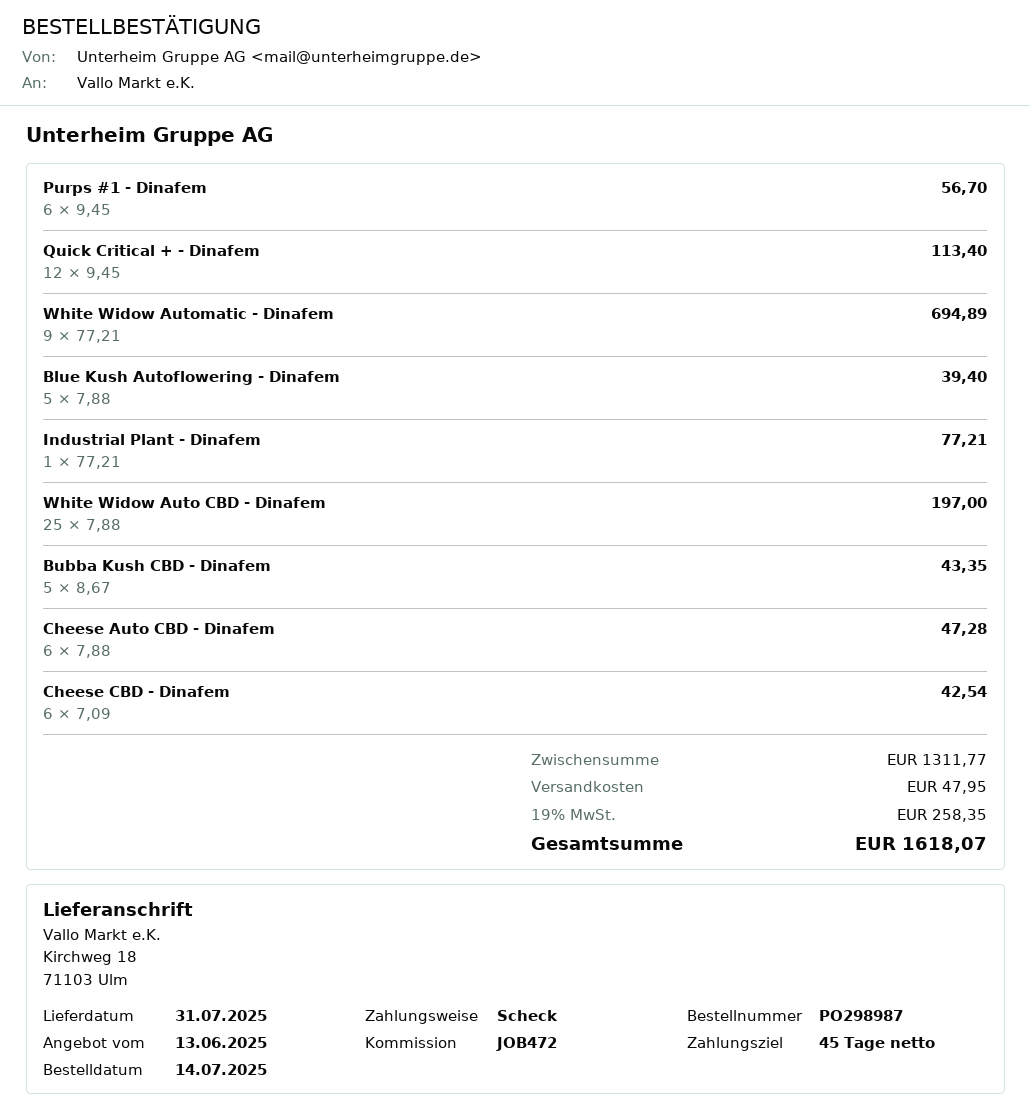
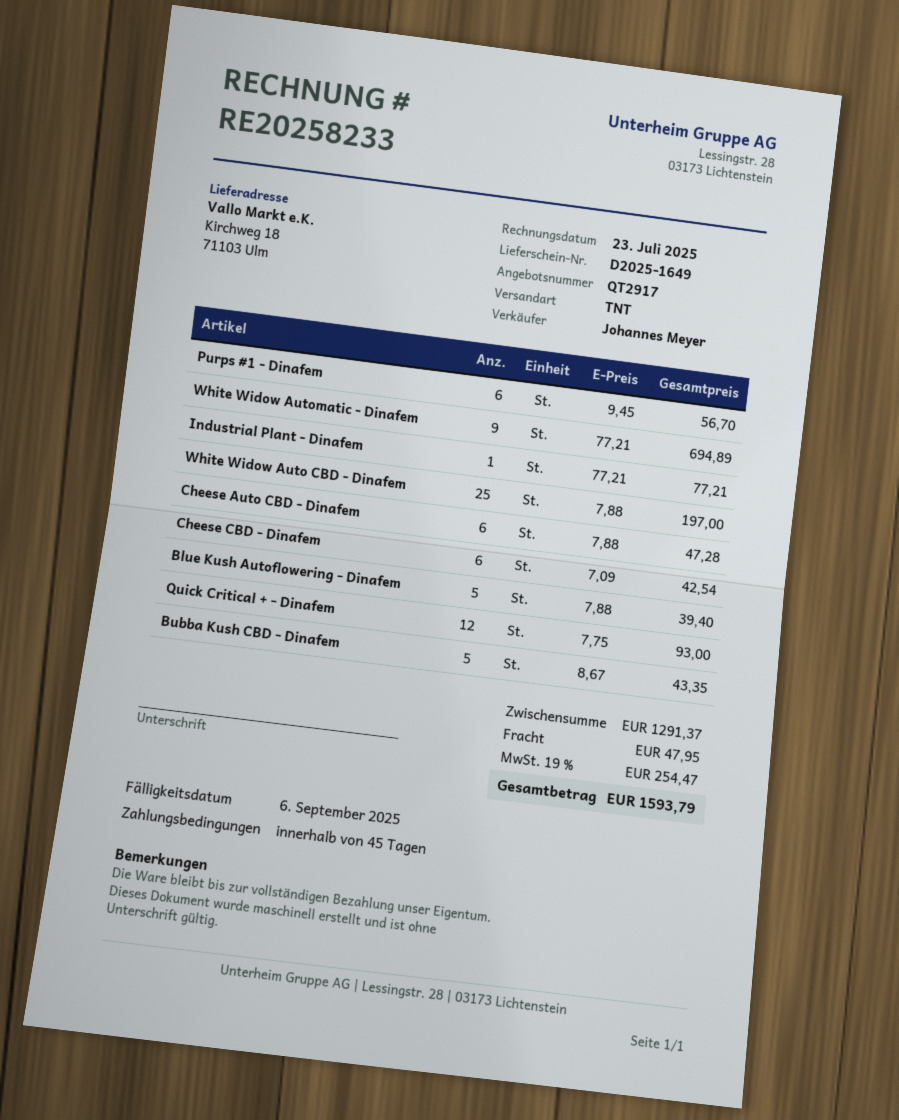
Quick Critical + - Dinafem: 12 x 9.45 = 113.40 -> 12 x 7.75 = 93.00
subtotal: 1311.77 -> 1291.37
tax: 19% = 258.35 -> 19% = 254.47
total: 1618.07 -> 1593.79

